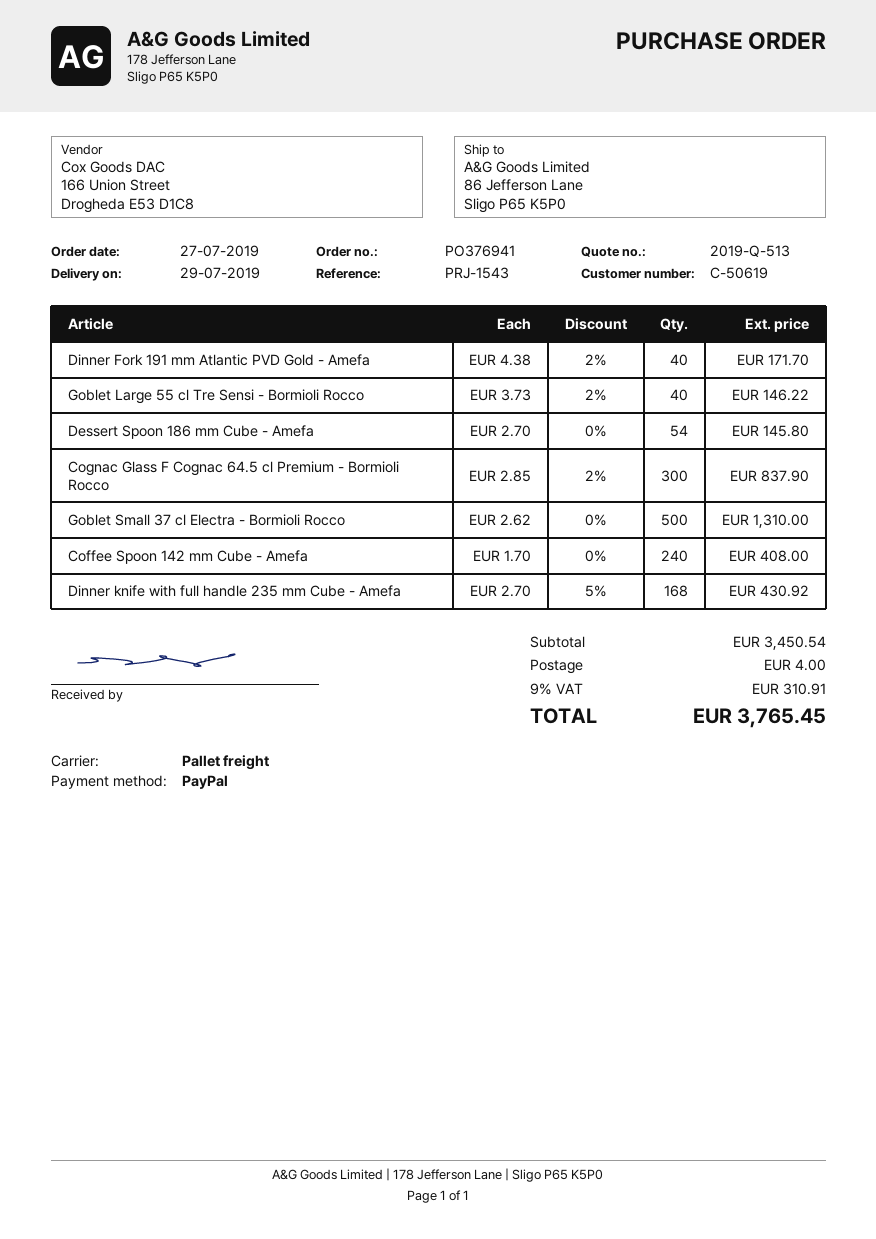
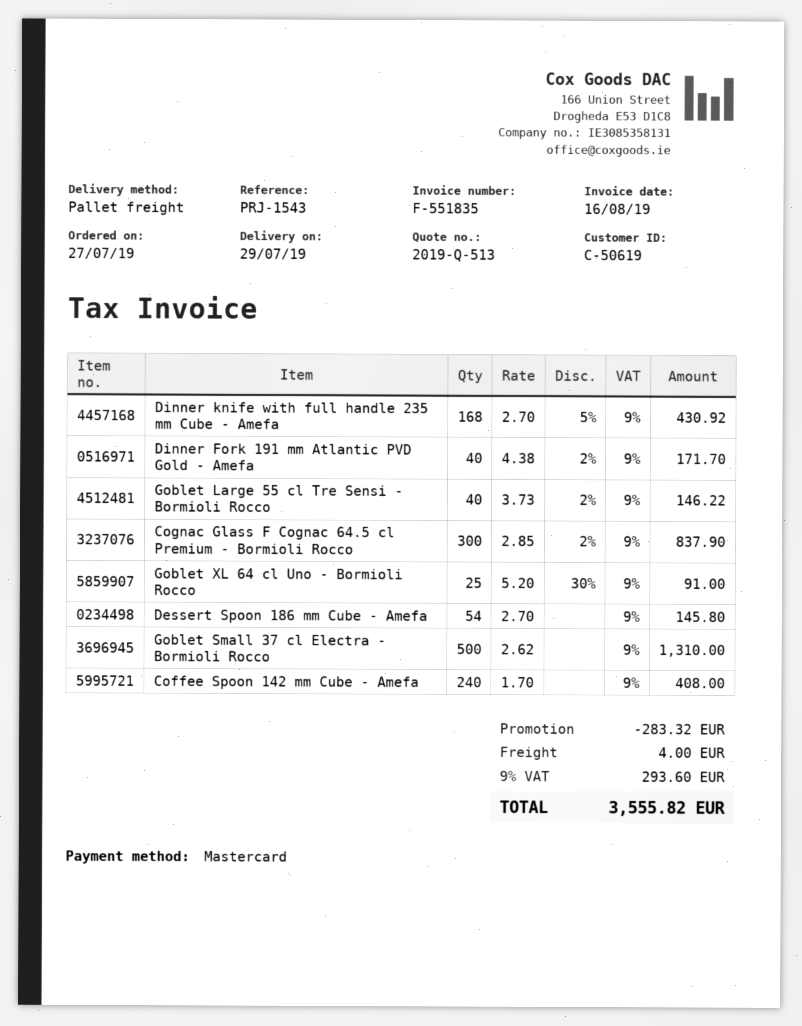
payment method: PayPal -> Mastercard
Goblet XL 64 cl Uno - Bormioli Rocco: none -> 25 x 5.20 - 30% = 91.00
discount: none -> 283.32
tax: 9% = 310.91 -> 9% = 293.60
total: 3765.45 -> 3555.82

